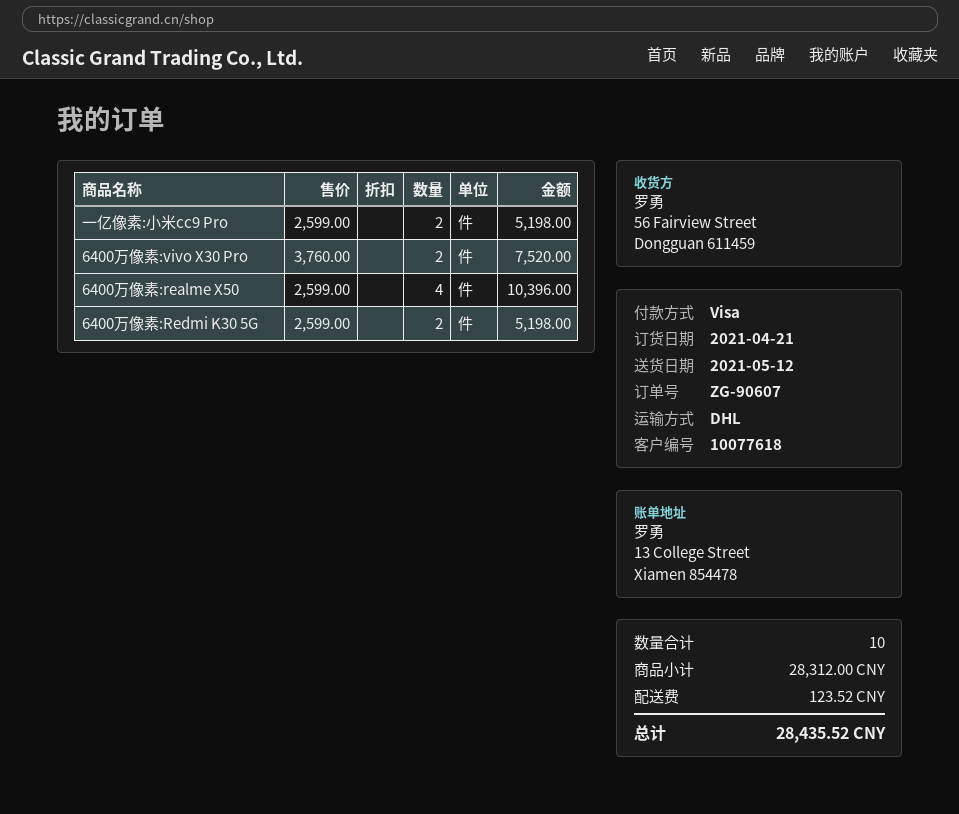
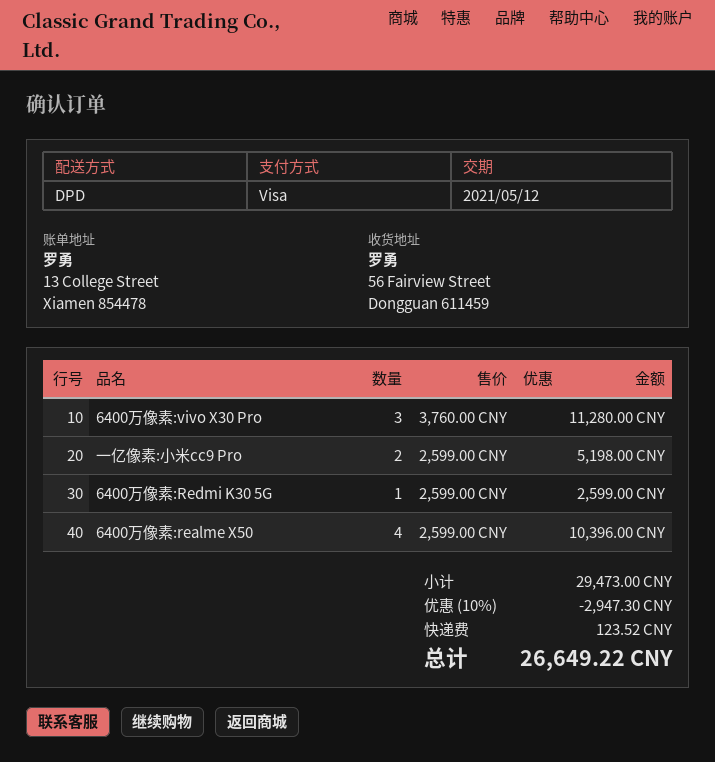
shipping method: DHL -> DPD
6400万像素:vivo X30 Pro: 2 x 3760.00 = 7520.00 -> 3 x 3760.00 = 11280.00
6400万像素:Redmi K30 5G: 2 x 2599.00 = 5198.00 -> 1 x 2599.00 = 2599.00
subtotal: 28312.00 -> 29473.00
discount: none -> 10% = 2947.30
total: 28435.52 -> 26649.22

